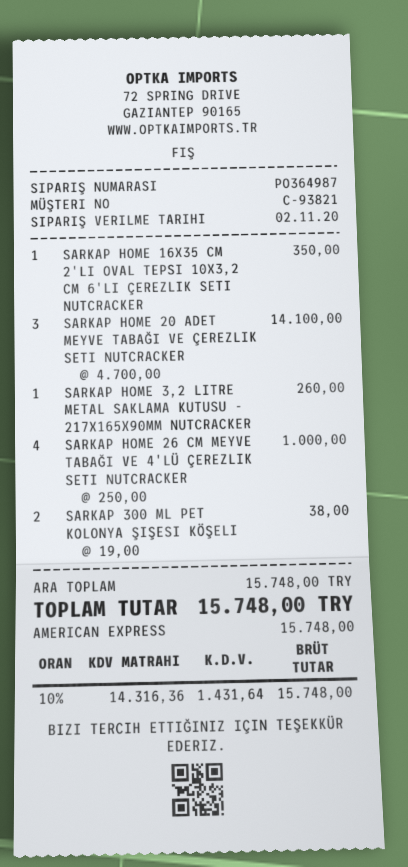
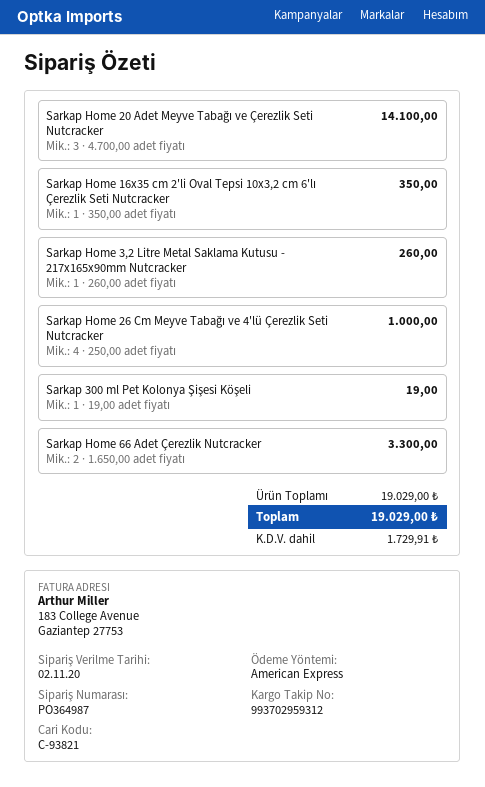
SARKAP 300 ML PET KOLONYA ŞIŞESI KÖŞELI: 2 x 19.00 = 38.00 -> 1 x 19.00 = 19.00
Sarkap Home 66 Adet Çerezlik Nutcracker: none -> 2 x 1650.00 = 3300.00
subtotal: 15748.00 -> 19029.00
tax: 1431.64 -> 1729.91
total: 15748.00 -> 19029.00

